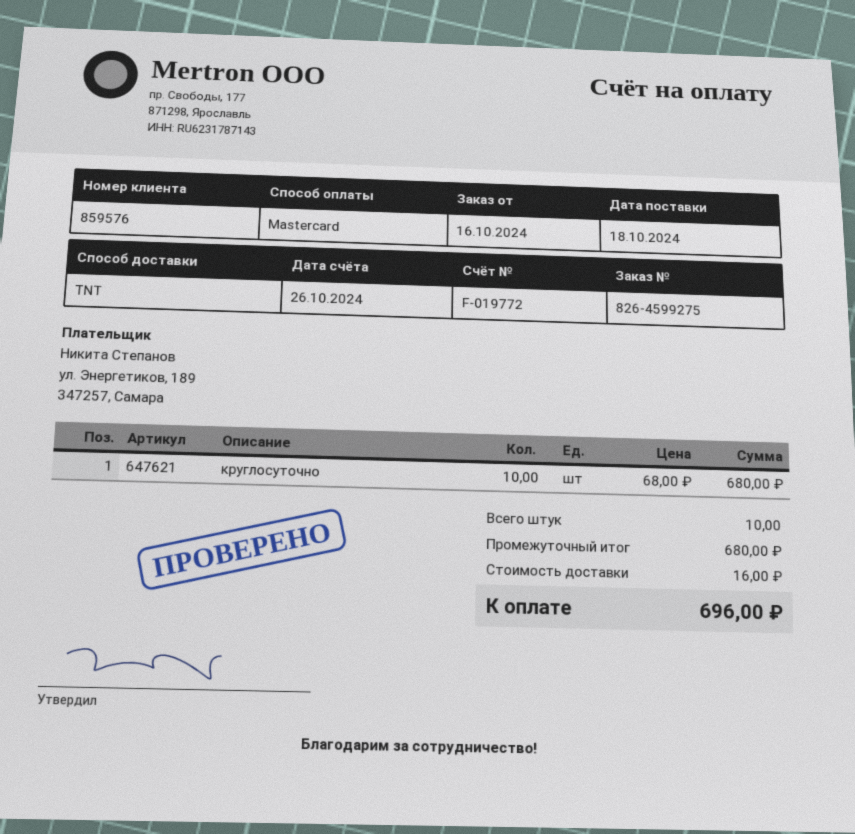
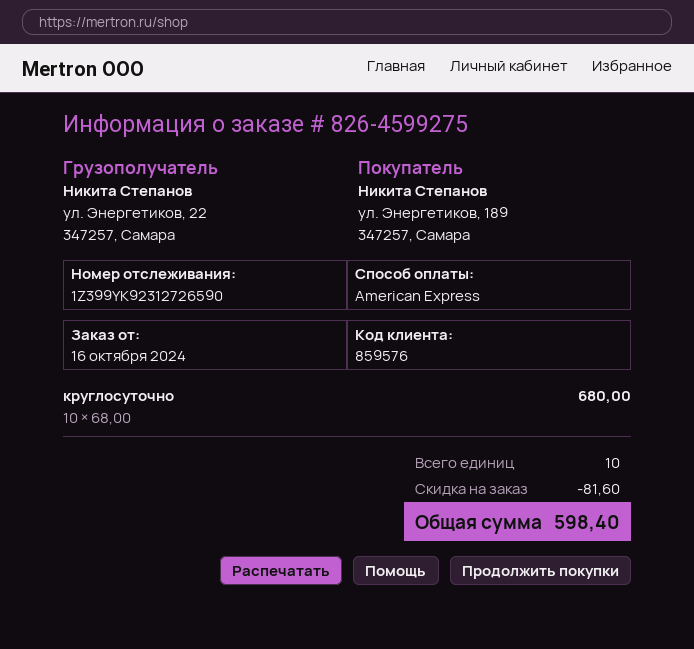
payment method: Mastercard -> American Express
discount: none -> 81.60
shipping: 16.00 -> none
total: 696.00 -> 598.40

